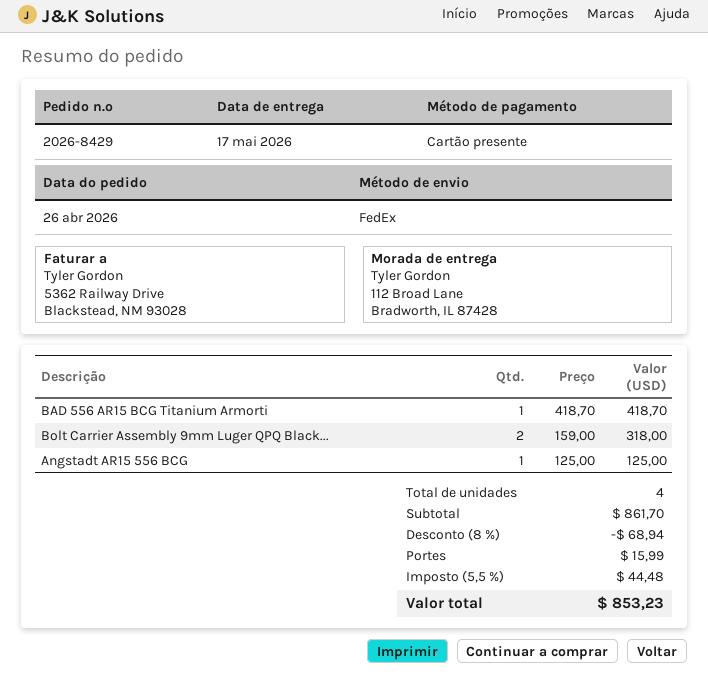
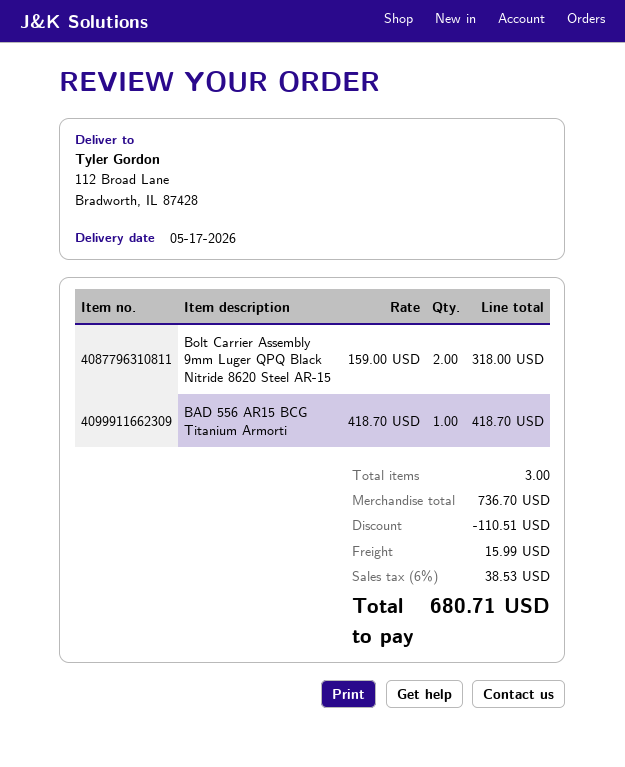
Angstadt AR15 556 BCG: 1 x 125.00 = 125.00 -> none
total quantity: 4 -> 3
subtotal: 861.70 -> 736.70
discount: 68.94 -> 110.51
tax: 5.5% = 44.48 -> 6% = 38.53
total: 853.23 -> 680.71

